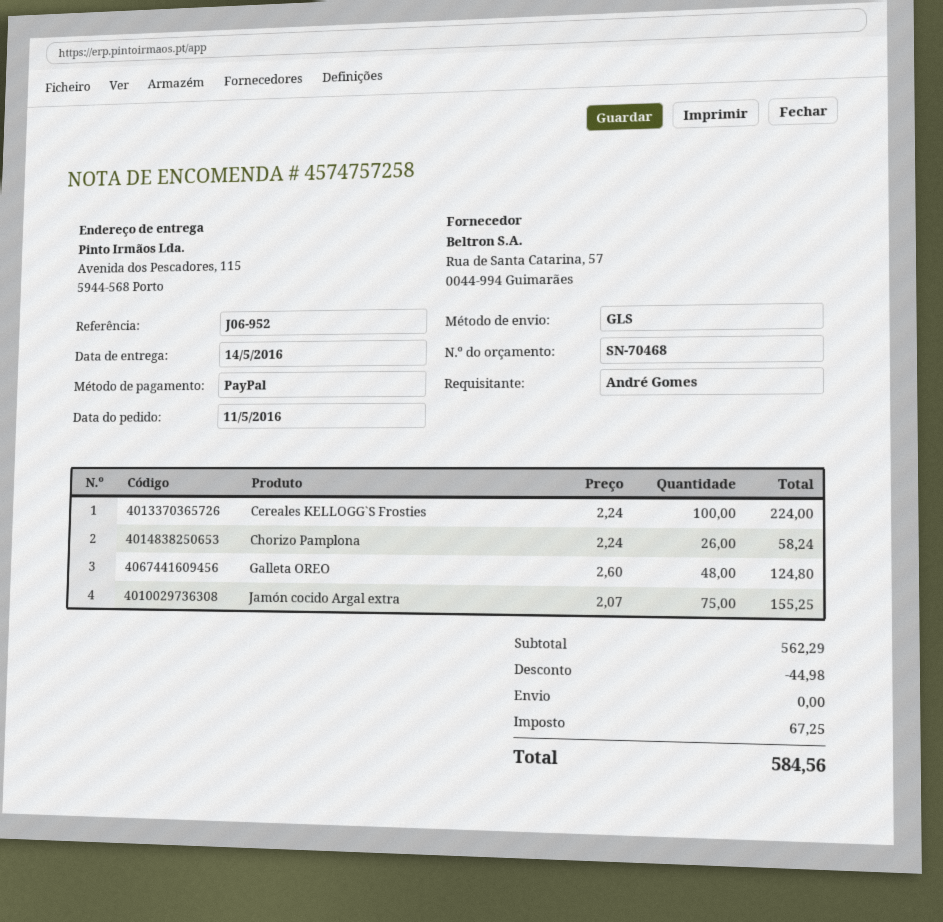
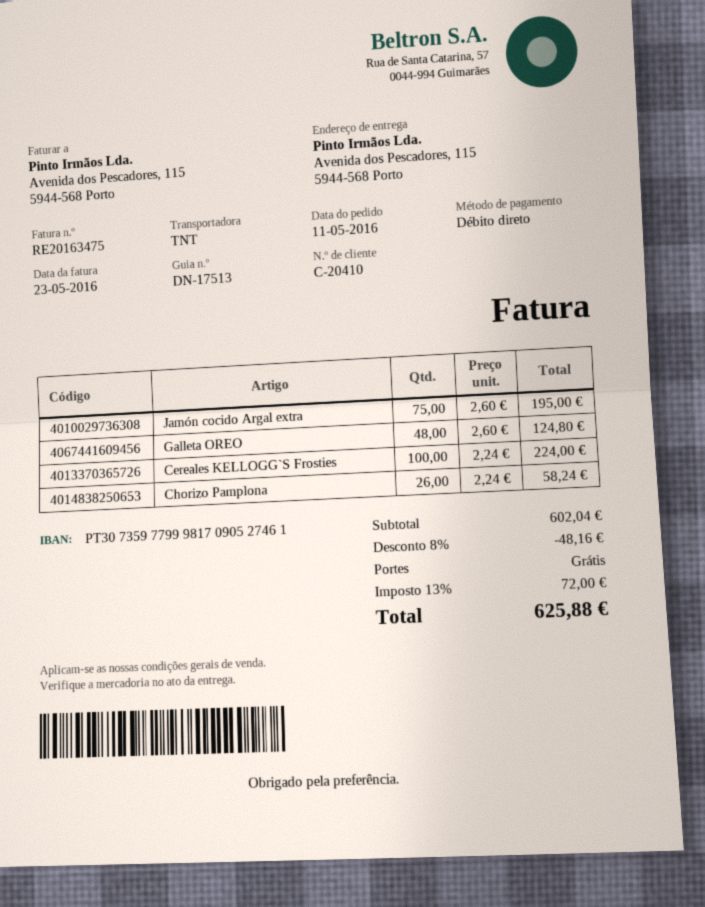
payment method: PayPal -> direct debit
shipping method: GLS -> TNT
Jamón cocido Argal extra: 75 x 2.07 = 155.25 -> 75 x 2.60 = 195.00
subtotal: 562.29 -> 602.04
discount: 44.98 -> 48.16
tax: 67.25 -> 72.00
total: 584.56 -> 625.88

